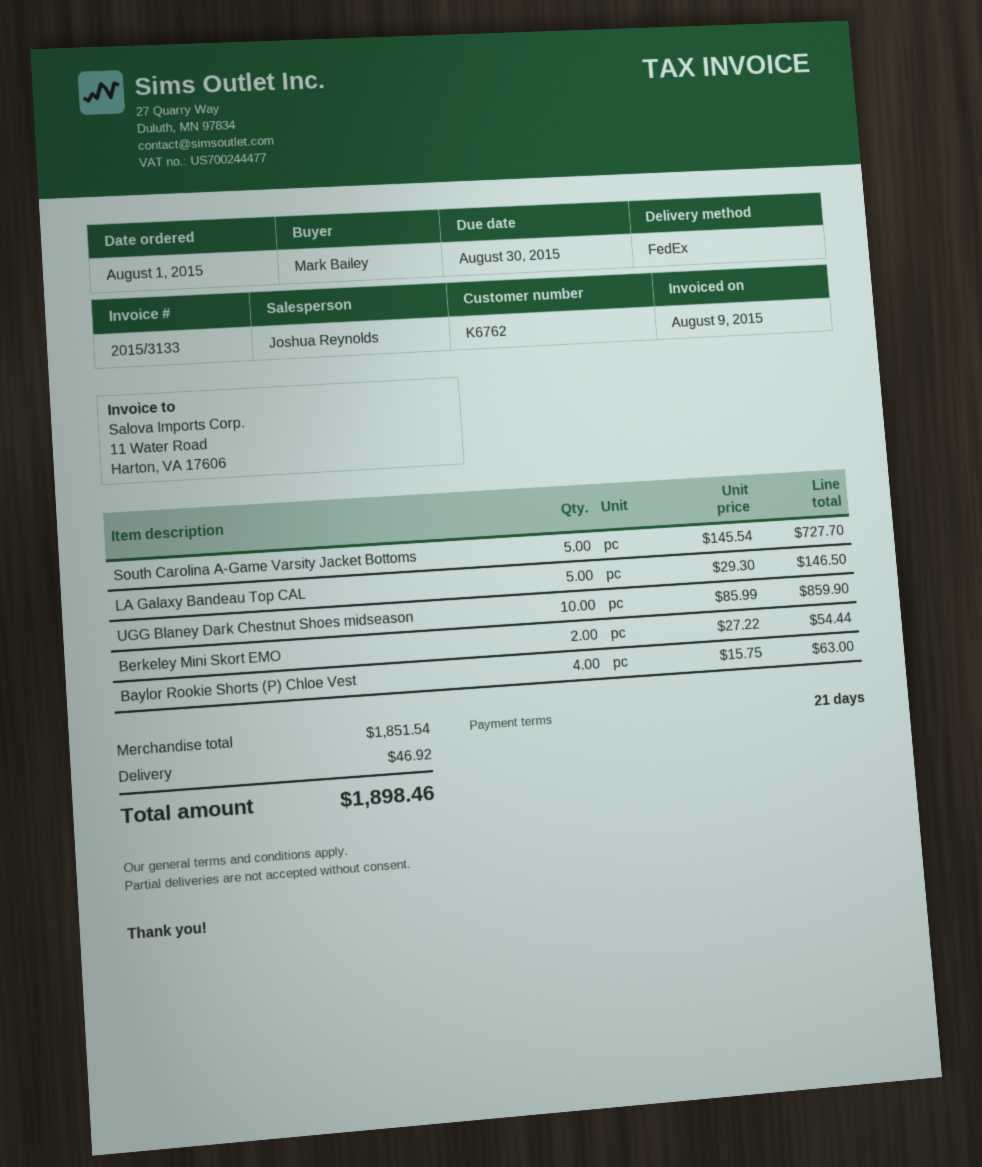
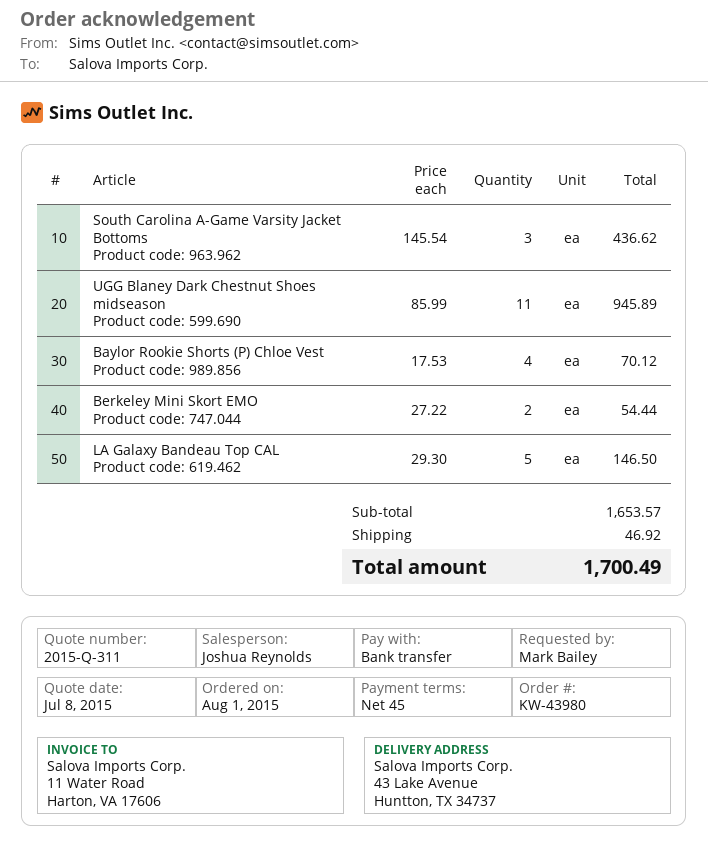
payment terms: 21 days -> 45 days
South Carolina A-Game Varsity Jacket Bottoms: 5 x 145.54 = 727.70 -> 3 x 145.54 = 436.62
UGG Blaney Dark Chestnut Shoes midseason: 10 x 85.99 = 859.90 -> 11 x 85.99 = 945.89
Baylor Rookie Shorts (P) Chloe Vest: 4 x 15.75 = 63.00 -> 4 x 17.53 = 70.12
subtotal: 1851.54 -> 1653.57
total: 1898.46 -> 1700.49

